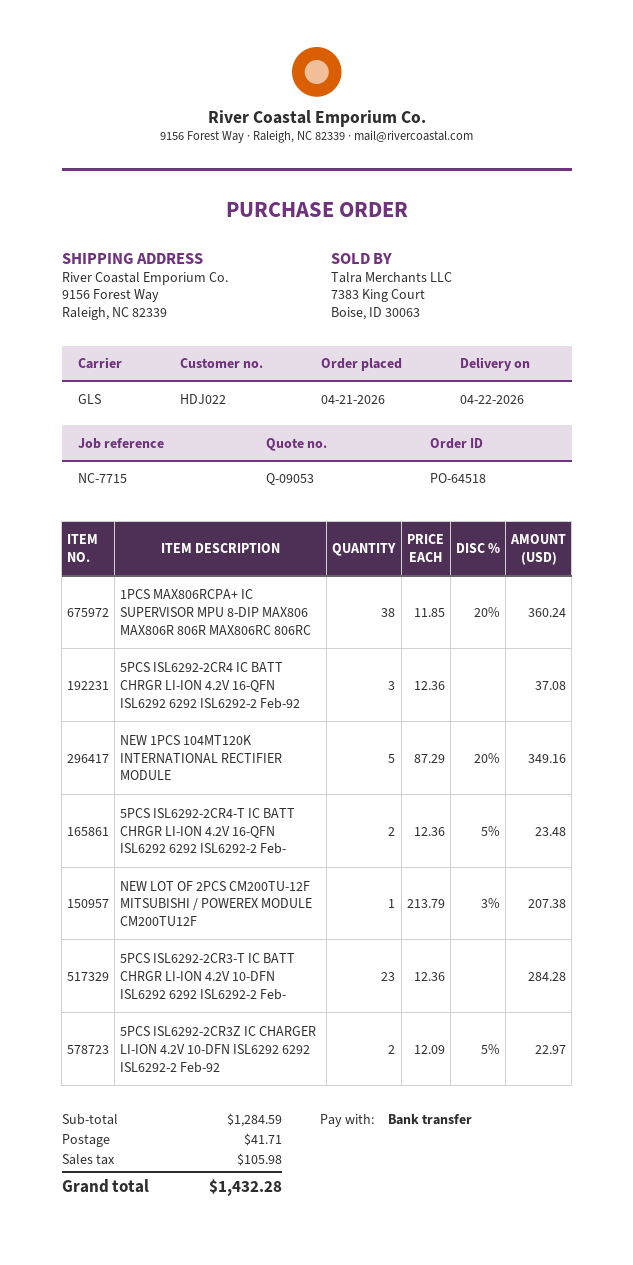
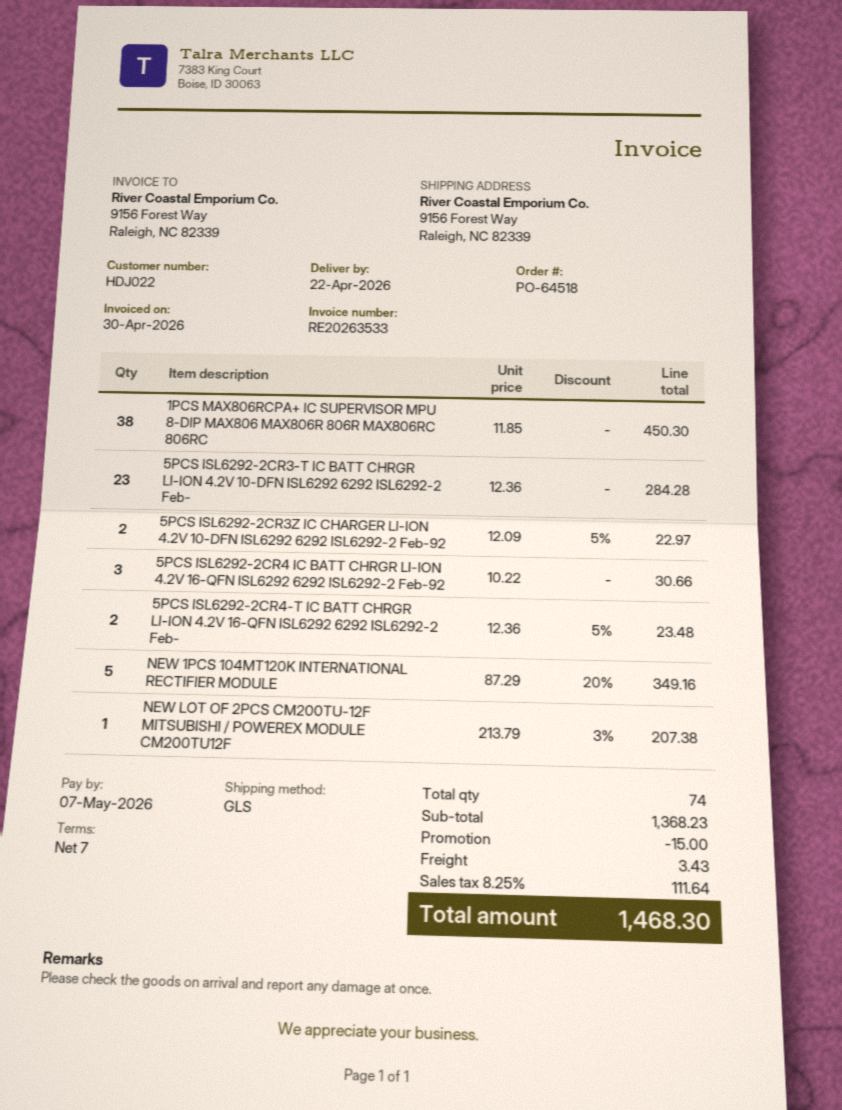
1PCS MAX806RCPA+ IC SUPERVISOR MPU 8-DIP MAX806 MAX806R 806R MAX806RC 806RC: 38 x 11.85 - 20% = 360.24 -> 38 x 11.85 = 450.30
5PCS ISL6292-2CR4 IC BATT CHRGR LI-ION 4.2V 16-QFN ISL6292 6292 ISL6292-2 Feb-92: 3 x 12.36 = 37.08 -> 3 x 10.22 = 30.66
subtotal: 1284.59 -> 1368.23
discount: none -> 15.00
shipping: 41.71 -> 3.43
tax: 105.98 -> 111.64
total: 1432.28 -> 1468.30

